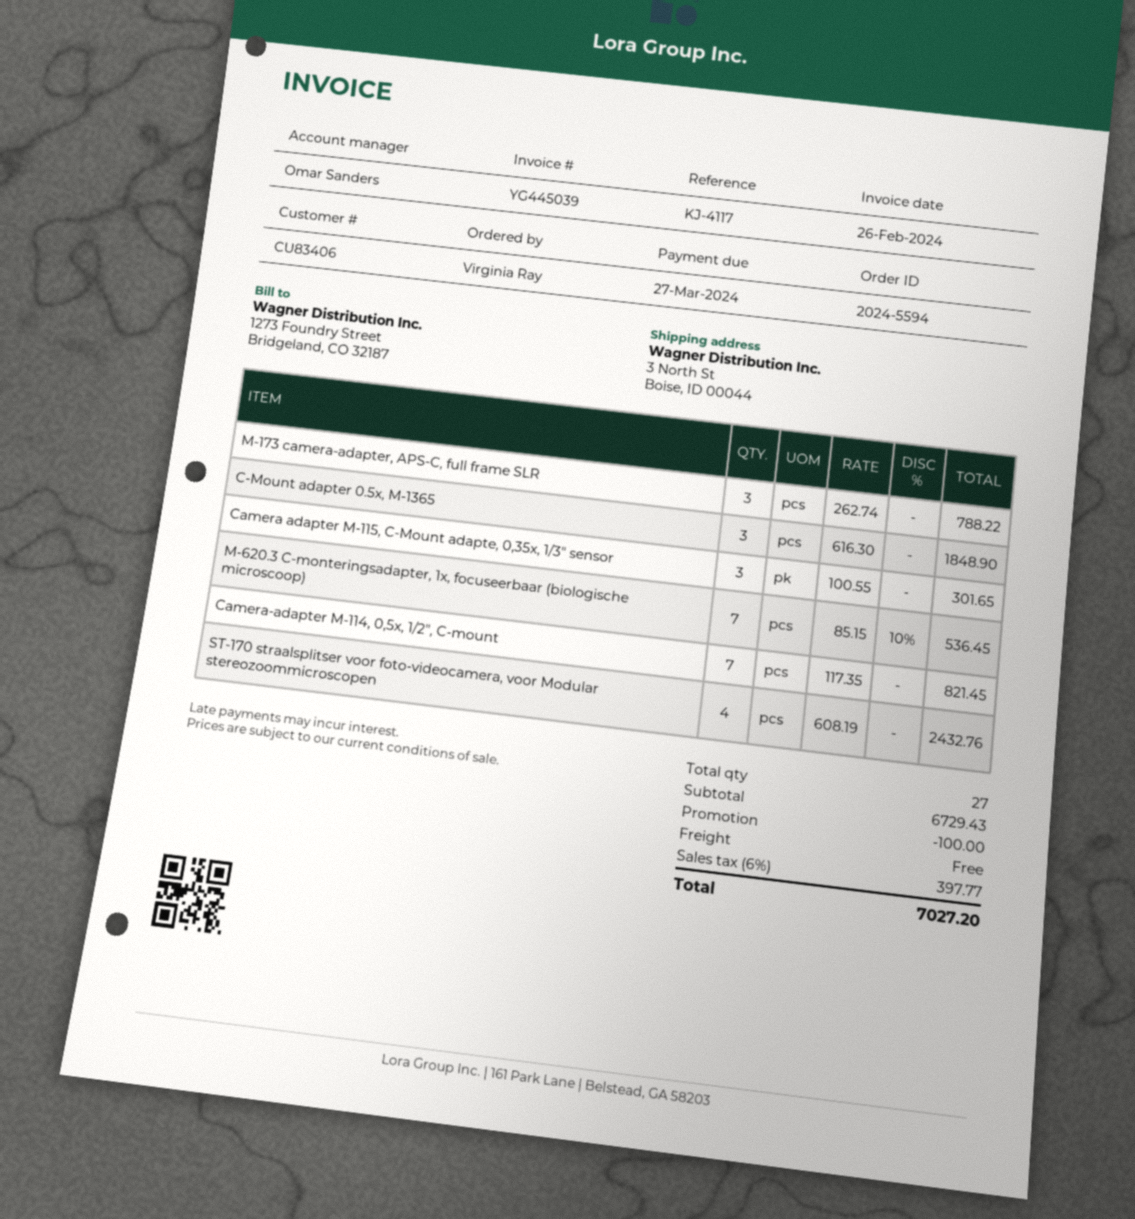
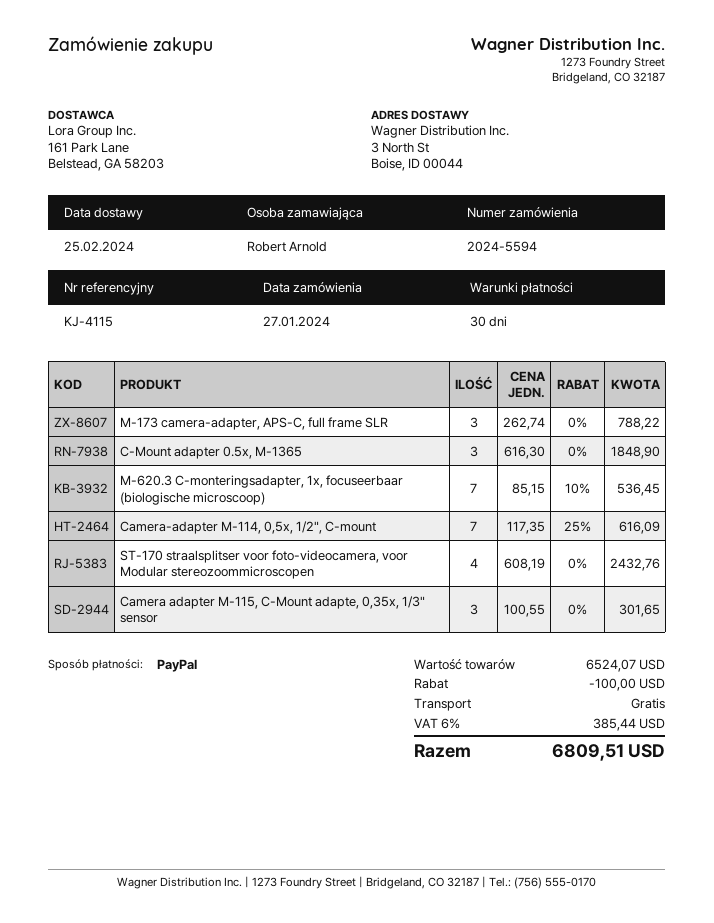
reference: KJ-4117 -> KJ-4115
ordered by: Virginia Ray -> Robert Arnold
Camera-adapter M-114, 0,5x, 1/2", C-mount: 7 x 117.35 = 821.45 -> 7 x 117.35 - 25% = 616.09
subtotal: 6729.43 -> 6524.07
tax: 6% = 397.77 -> 6% = 385.44
total: 7027.20 -> 6809.51

